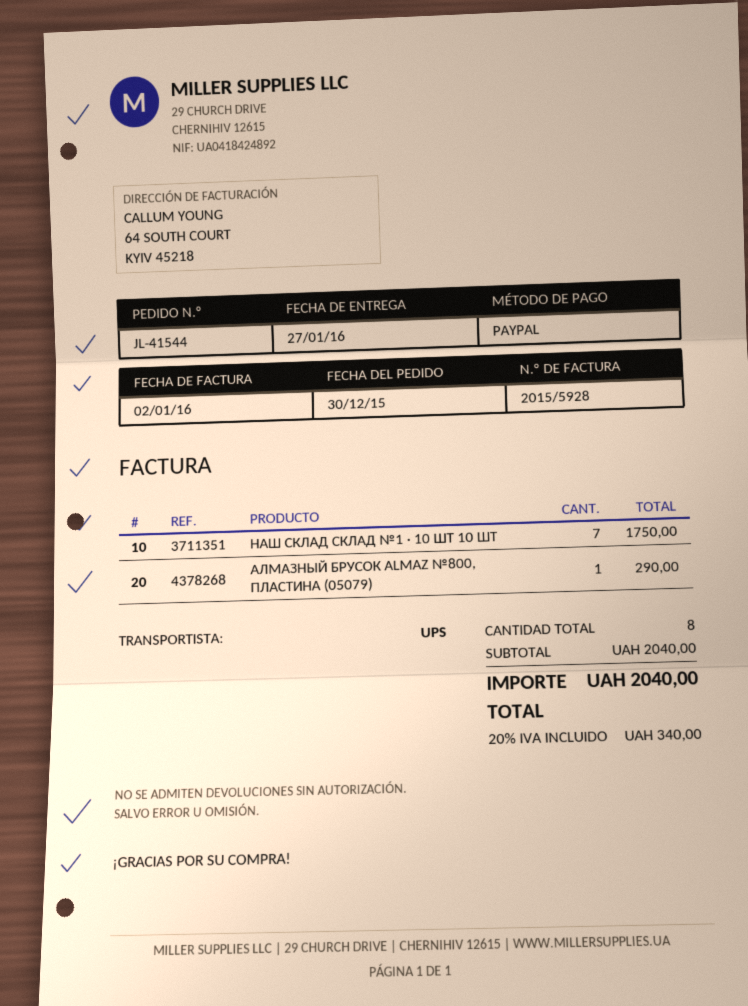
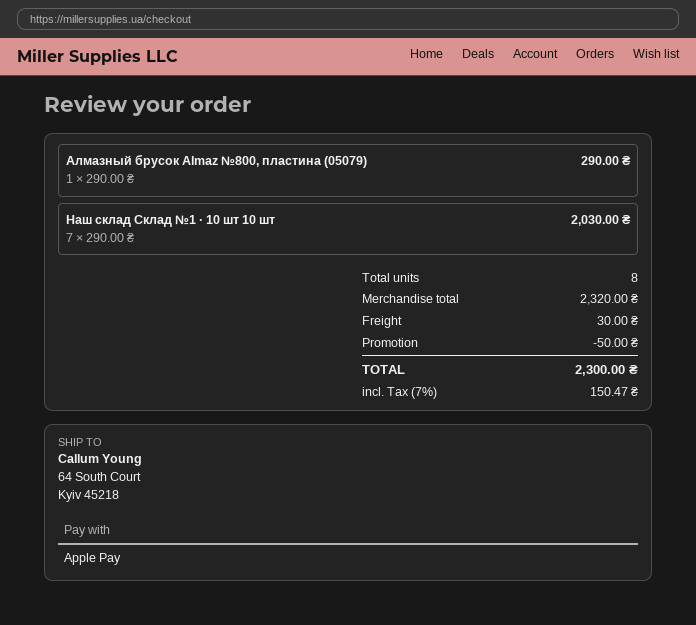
payment method: PayPal -> Apple Pay
НАШ СКЛАД СКЛАД №1 · 10 ШТ 10 ШТ: 7 for 1750.00 -> 7 for 2030.00
subtotal: 2040.00 -> 2320.00
discount: none -> 50.00
shipping: none -> 30.00
tax: 20% = 340.00 -> 7% = 150.47
total: 2040.00 -> 2300.00

